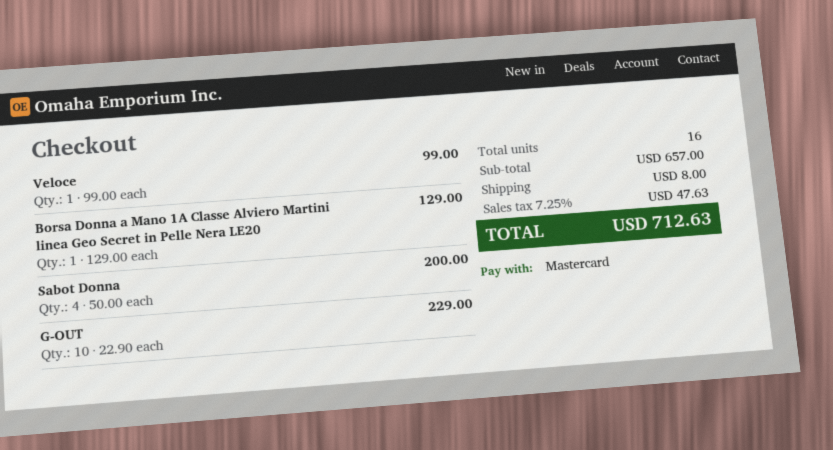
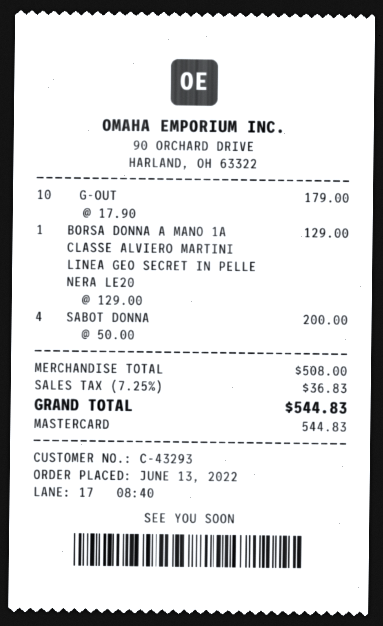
Veloce: 1 x 99.00 = 99.00 -> none
G-OUT: 10 x 22.90 = 229.00 -> 10 x 17.90 = 179.00
subtotal: 657.00 -> 508.00
shipping: 8.00 -> none
tax: 7.25% = 47.63 -> 7.25% = 36.83
total: 712.63 -> 544.83

